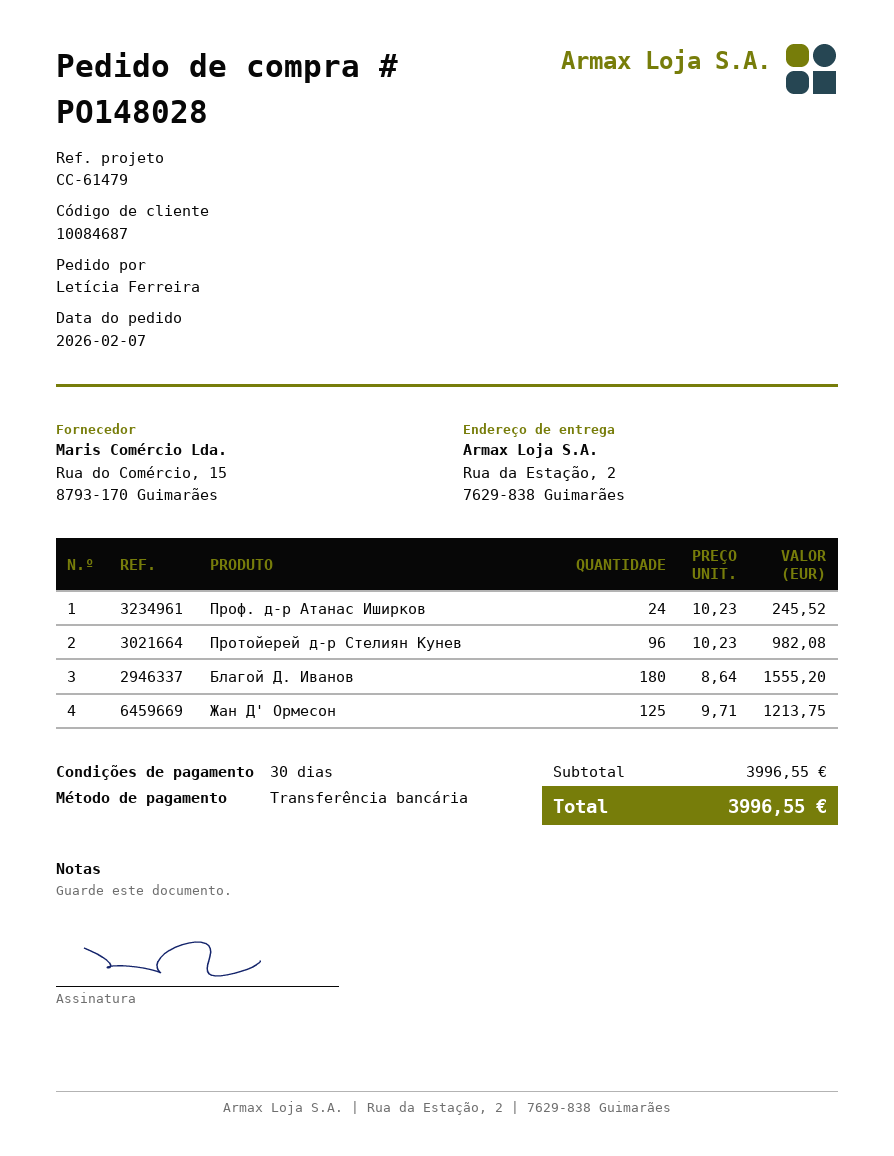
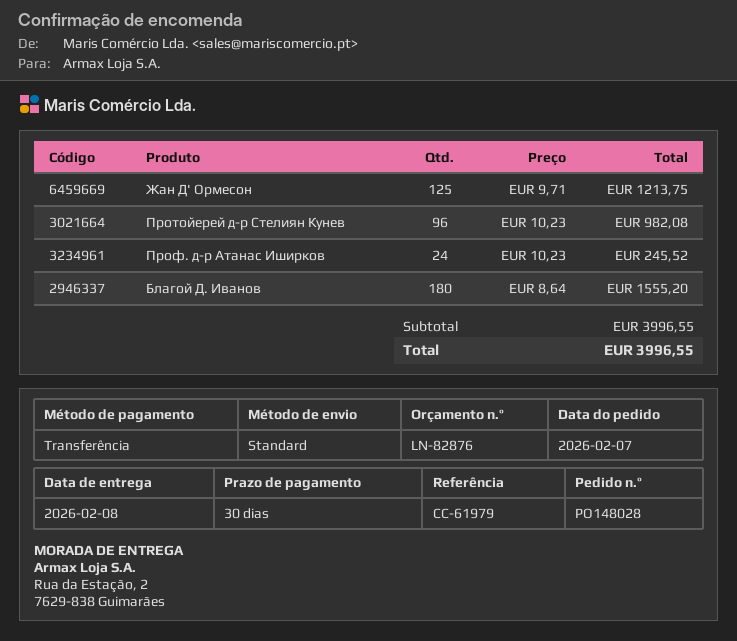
reference: CC-61479 -> CC-61979

